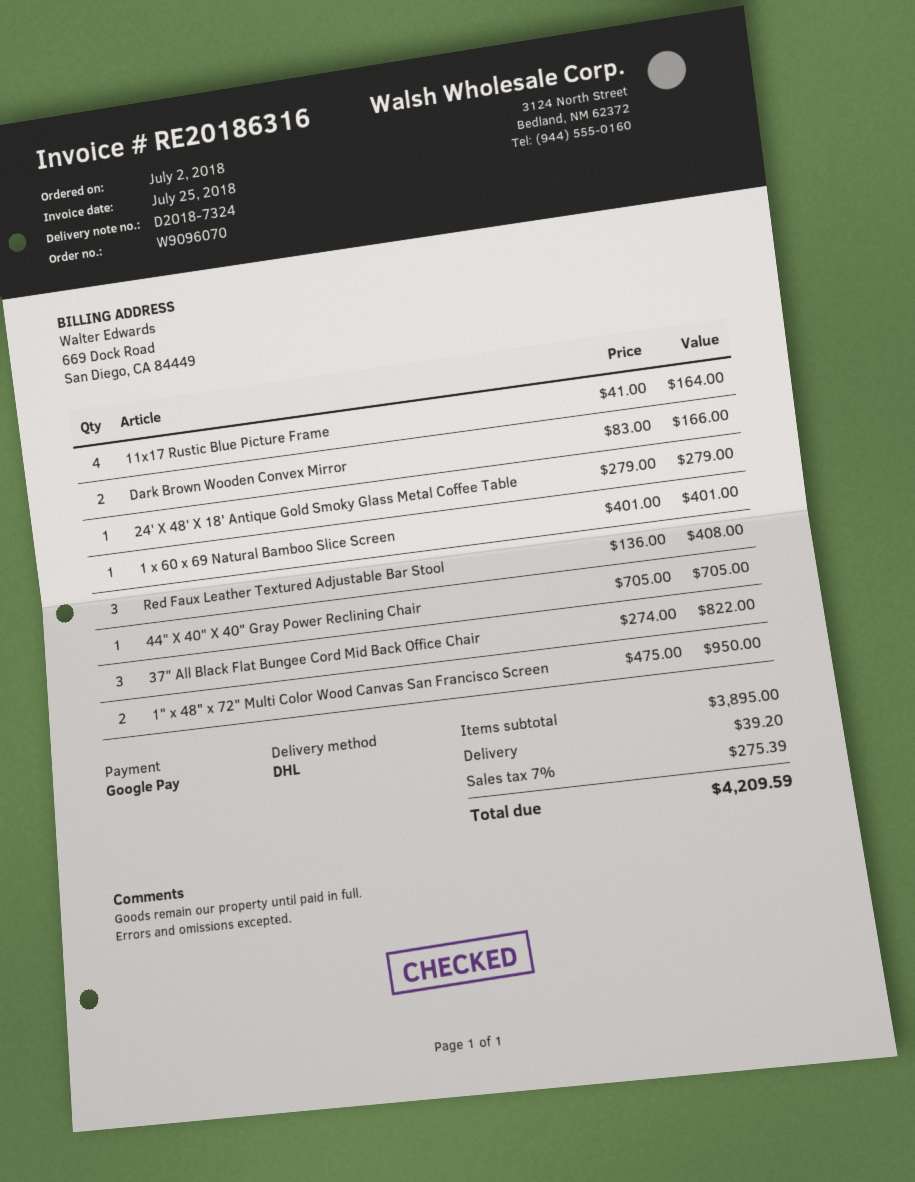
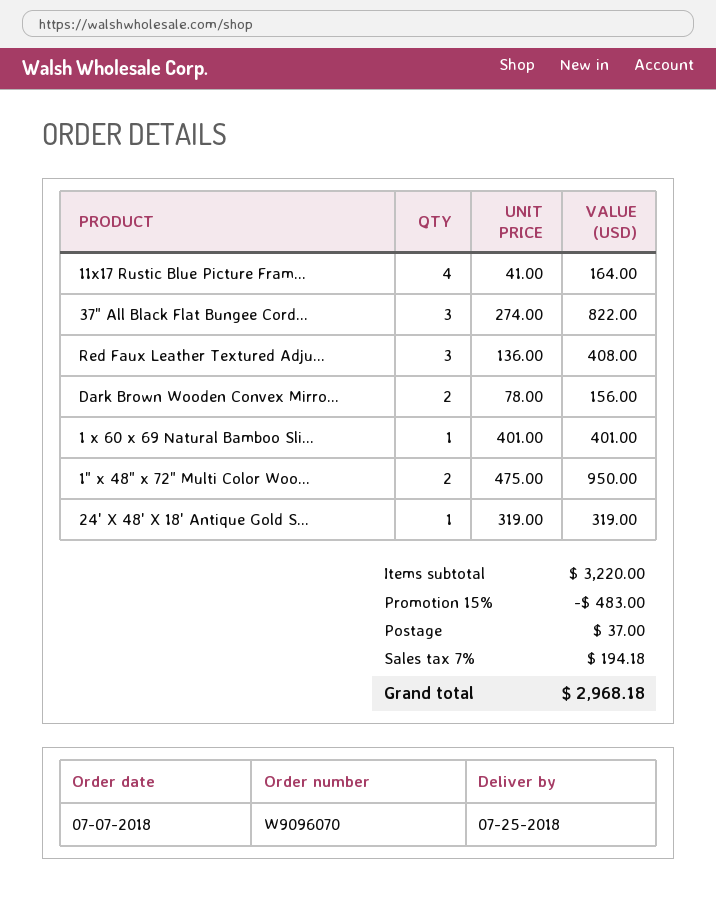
order date: 2018-07-02 -> 2018-07-07
Dark Brown Wooden Convex Mirror: 2 x 83.00 = 166.00 -> 2 x 78.00 = 156.00
24' X 48' X 18' Antique Gold Smoky Glass Metal Coffee Table: 1 x 279.00 = 279.00 -> 1 x 319.00 = 319.00
44" X 40" X 40" Gray Power Reclining Chair: 1 x 705.00 = 705.00 -> none
subtotal: 3895.00 -> 3220.00
discount: none -> 15% = 483.00
shipping: 39.20 -> 37.00
tax: 7% = 275.39 -> 7% = 194.18
total: 4209.59 -> 2968.18

